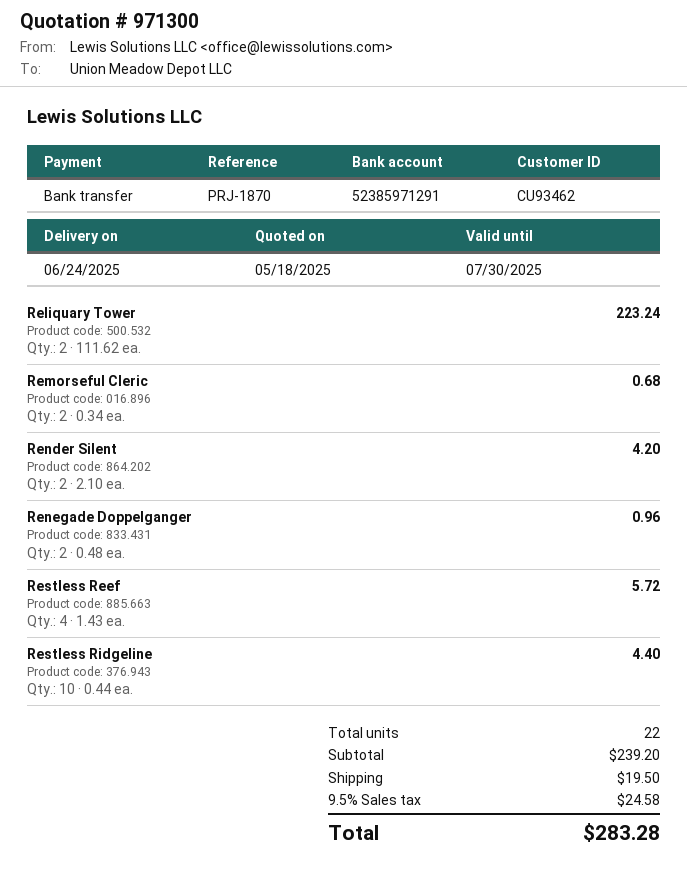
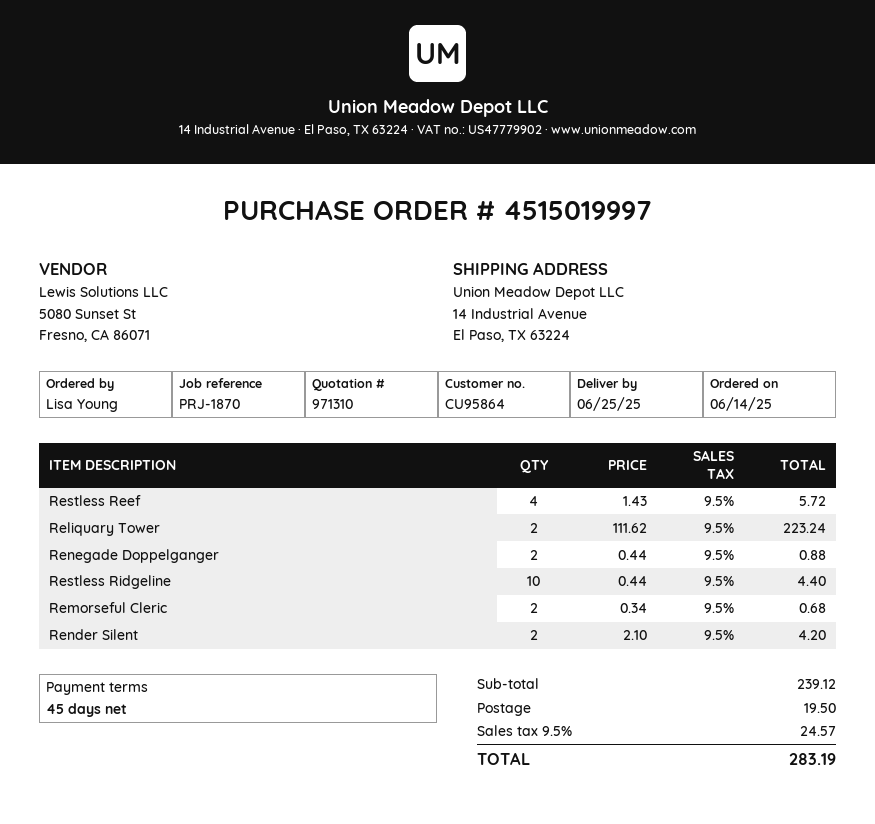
quote number: 971300 -> 971310
delivery date: 2025-06-24 -> 2025-06-25
customer number: CU93462 -> CU95864
Renegade Doppelganger: 2 x 0.48 = 0.96 -> 2 x 0.44 = 0.88
subtotal: 239.20 -> 239.12
tax: 9.5% = 24.58 -> 9.5% = 24.57
total: 283.28 -> 283.19

